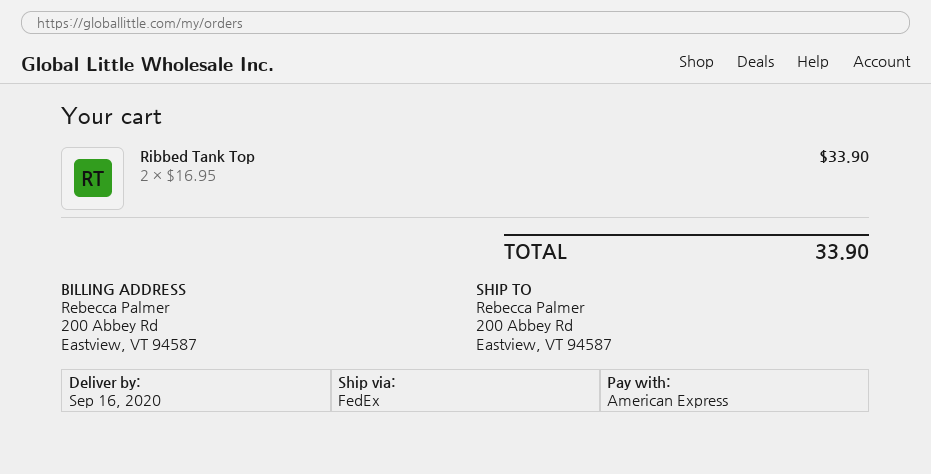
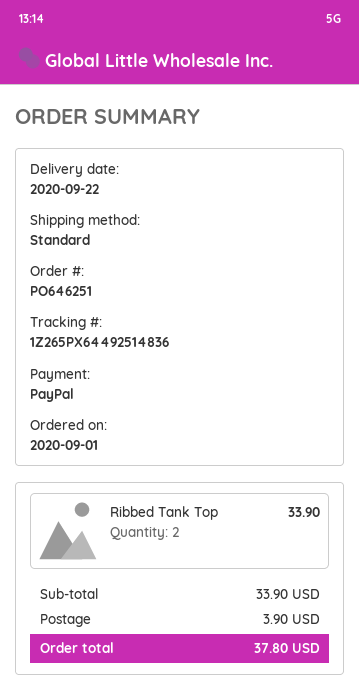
delivery date: 2020-09-16 -> 2020-09-22
payment method: American Express -> PayPal
shipping method: FedEx -> standard
shipping: none -> 3.90
total: 33.90 -> 37.80

